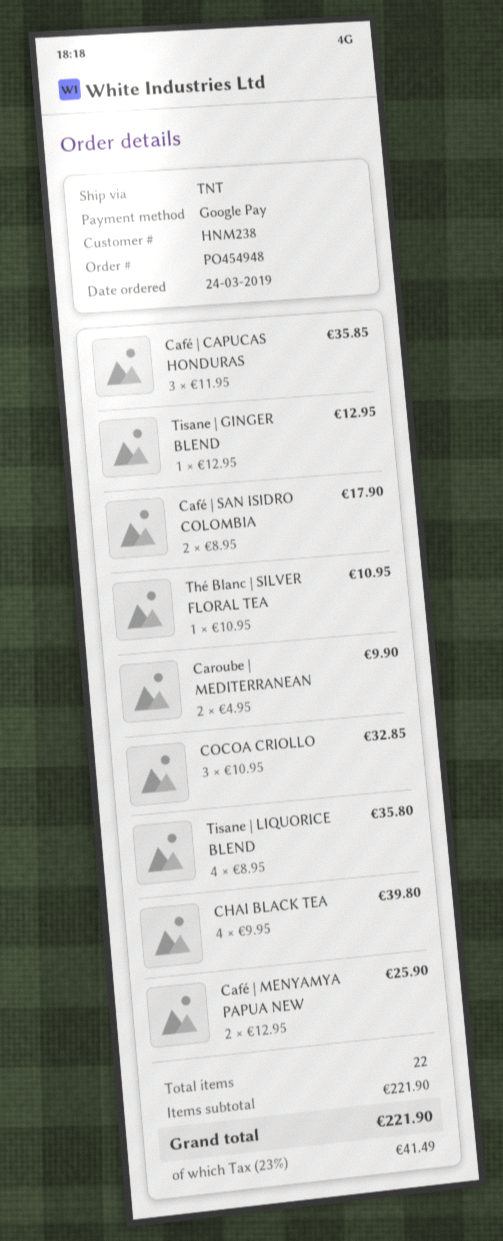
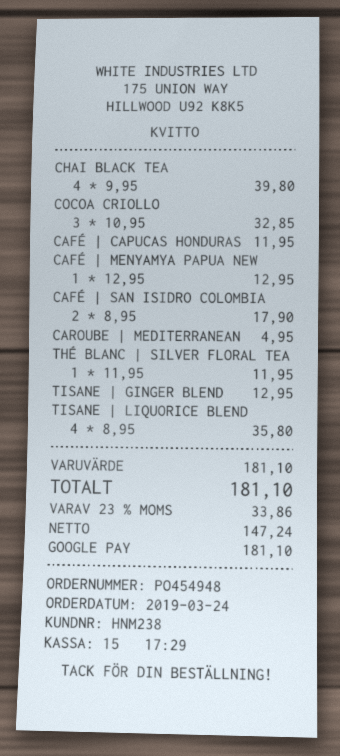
Café | CAPUCAS HONDURAS: 3 x 11.95 = 35.85 -> 1 x 11.95 = 11.95
Thé Blanc | SILVER FLORAL TEA: 1 x 10.95 = 10.95 -> 1 x 11.95 = 11.95
Caroube | MEDITERRANEAN: 2 x 4.95 = 9.90 -> 1 x 4.95 = 4.95
Café | MENYAMYA PAPUA NEW: 2 x 12.95 = 25.90 -> 1 x 12.95 = 12.95
subtotal: 221.90 -> 181.10
tax: 23% = 41.49 -> 23% = 33.86
total: 221.90 -> 181.10

